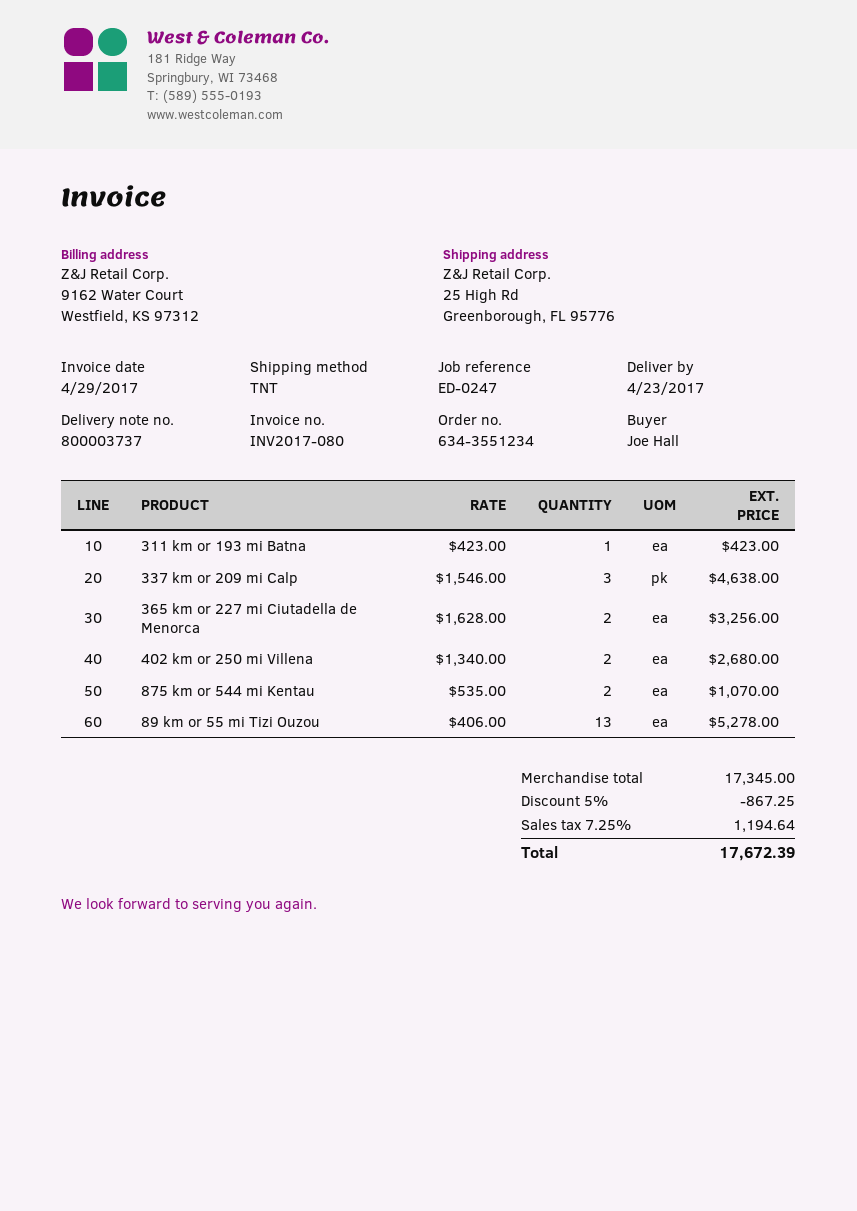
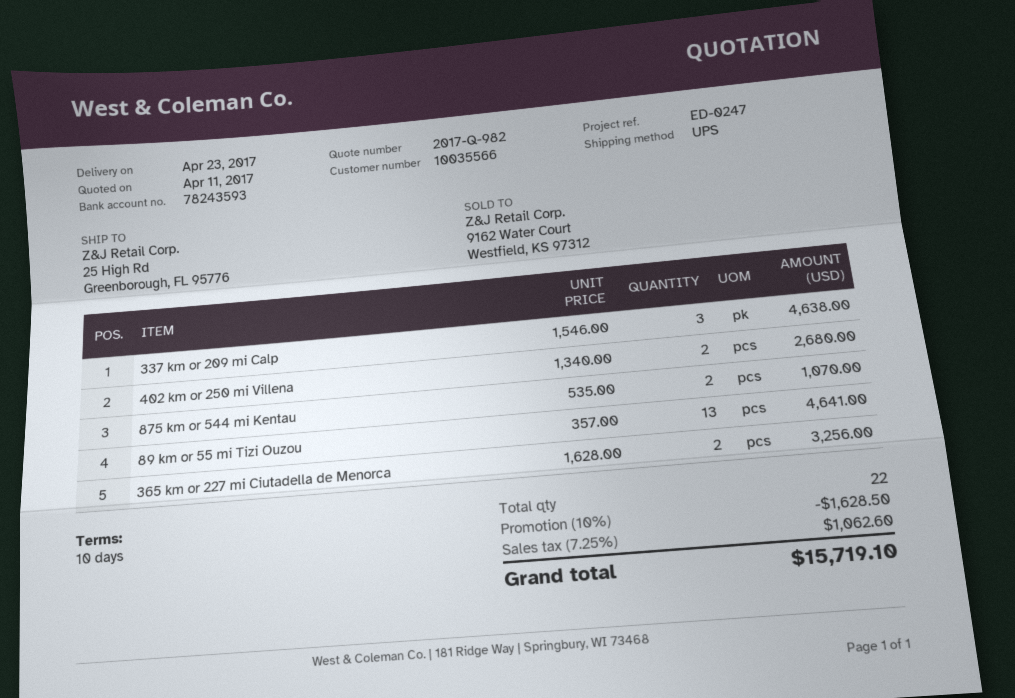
shipping method: TNT -> UPS
311 km or 193 mi Batna: 1 x 423.00 = 423.00 -> none
89 km or 55 mi Tizi Ouzou: 13 x 406.00 = 5278.00 -> 13 x 357.00 = 4641.00
discount: 5% = 867.25 -> 10% = 1628.50
tax: 7.25% = 1194.64 -> 7.25% = 1062.60
total: 17672.39 -> 15719.10

